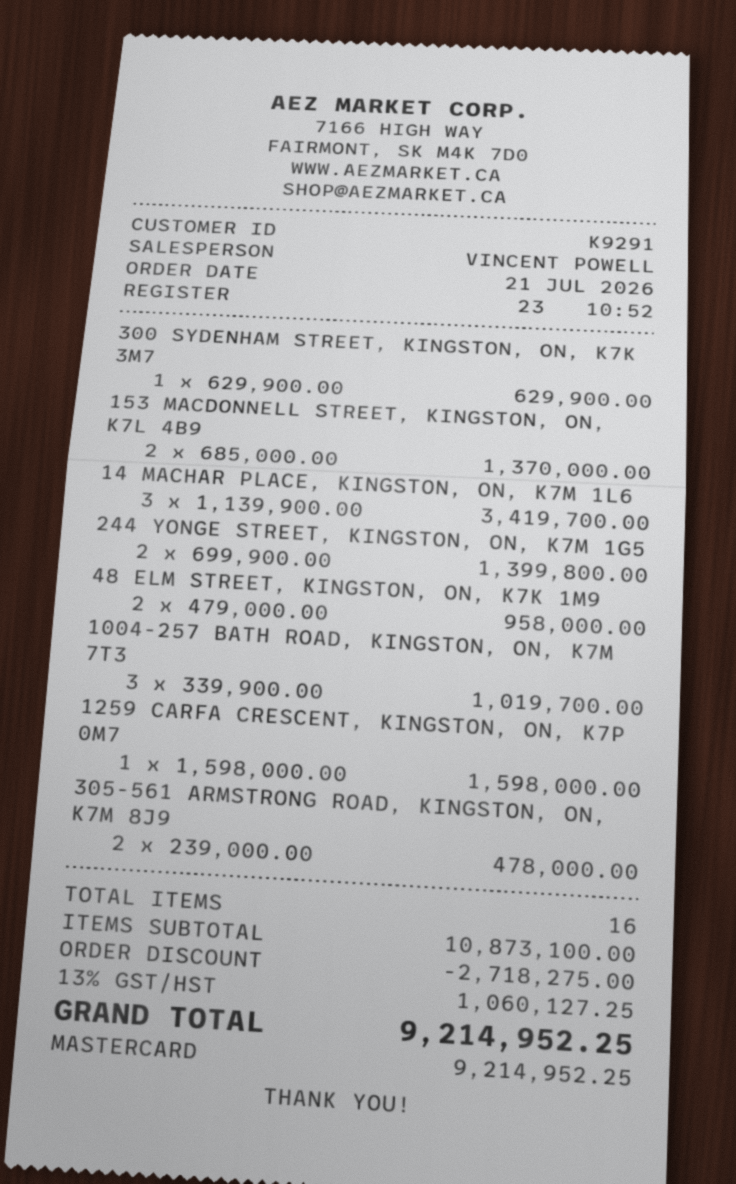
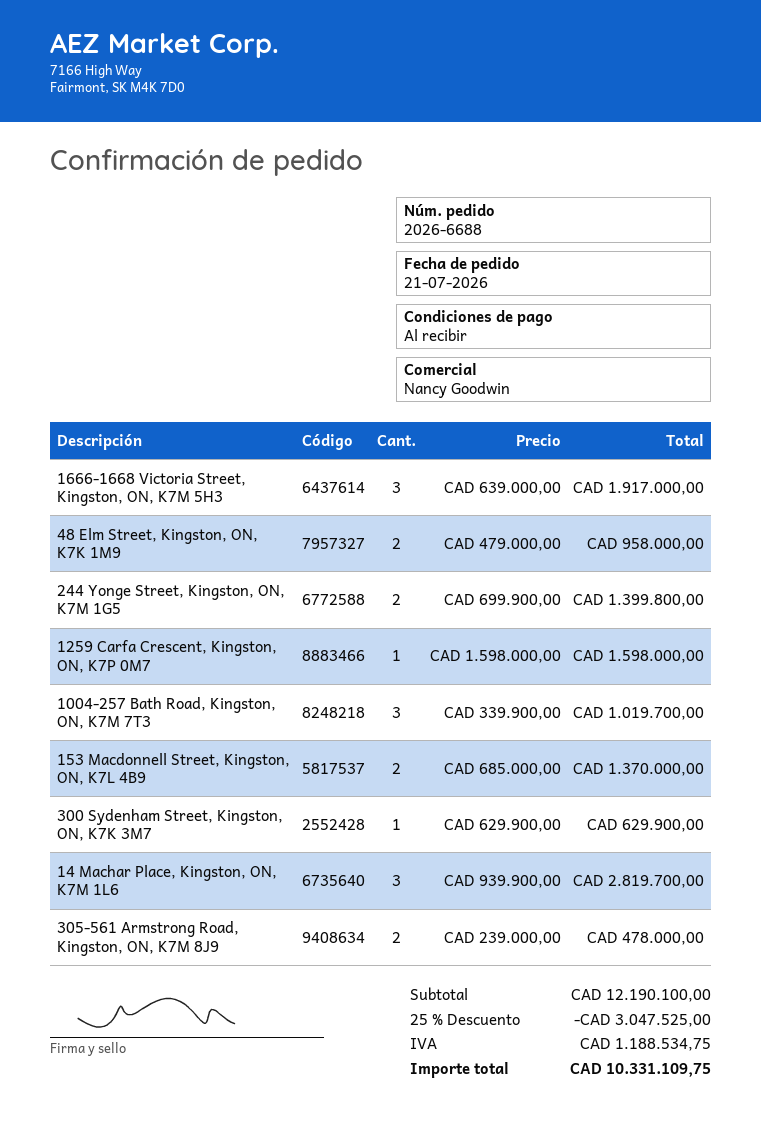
sales rep: VINCENT POWELL -> Nancy Goodwin
14 MACHAR PLACE, KINGSTON, ON, K7M 1L6: 3 x 1139900.00 = 3419700.00 -> 3 x 939900.00 = 2819700.00
1666-1668 Victoria Street, Kingston, ON, K7M 5H3: none -> 3 x 639000.00 = 1917000.00
subtotal: 10873100.00 -> 12190100.00
discount: 2718275.00 -> 3047525.00
tax: 1060127.25 -> 1188534.75
total: 9214952.25 -> 10331109.75

